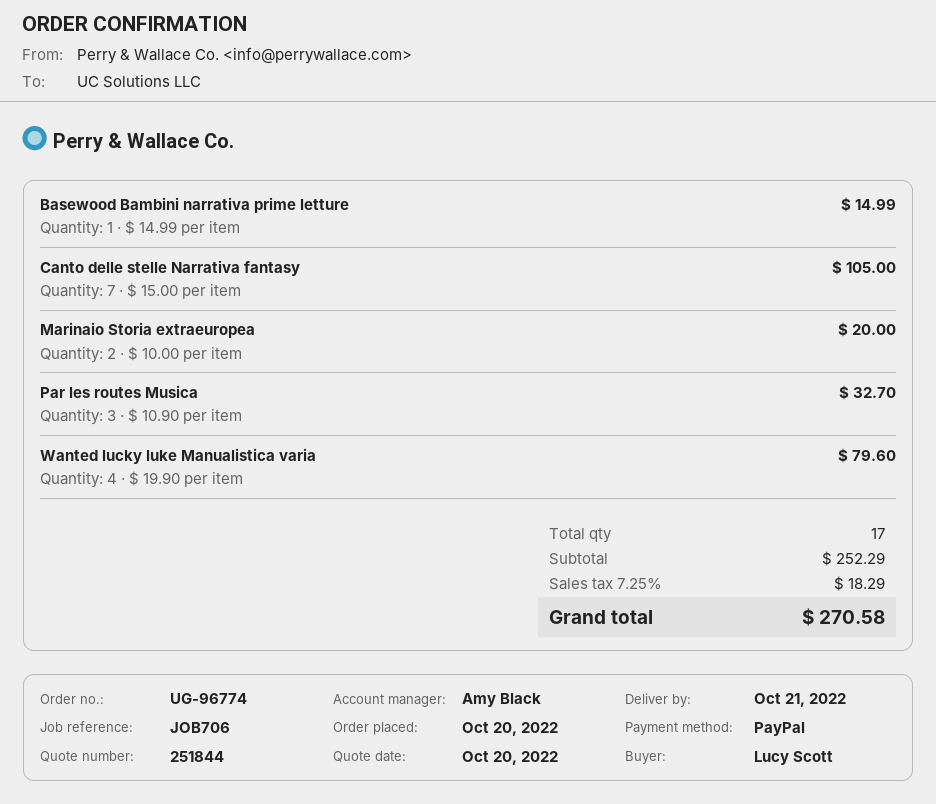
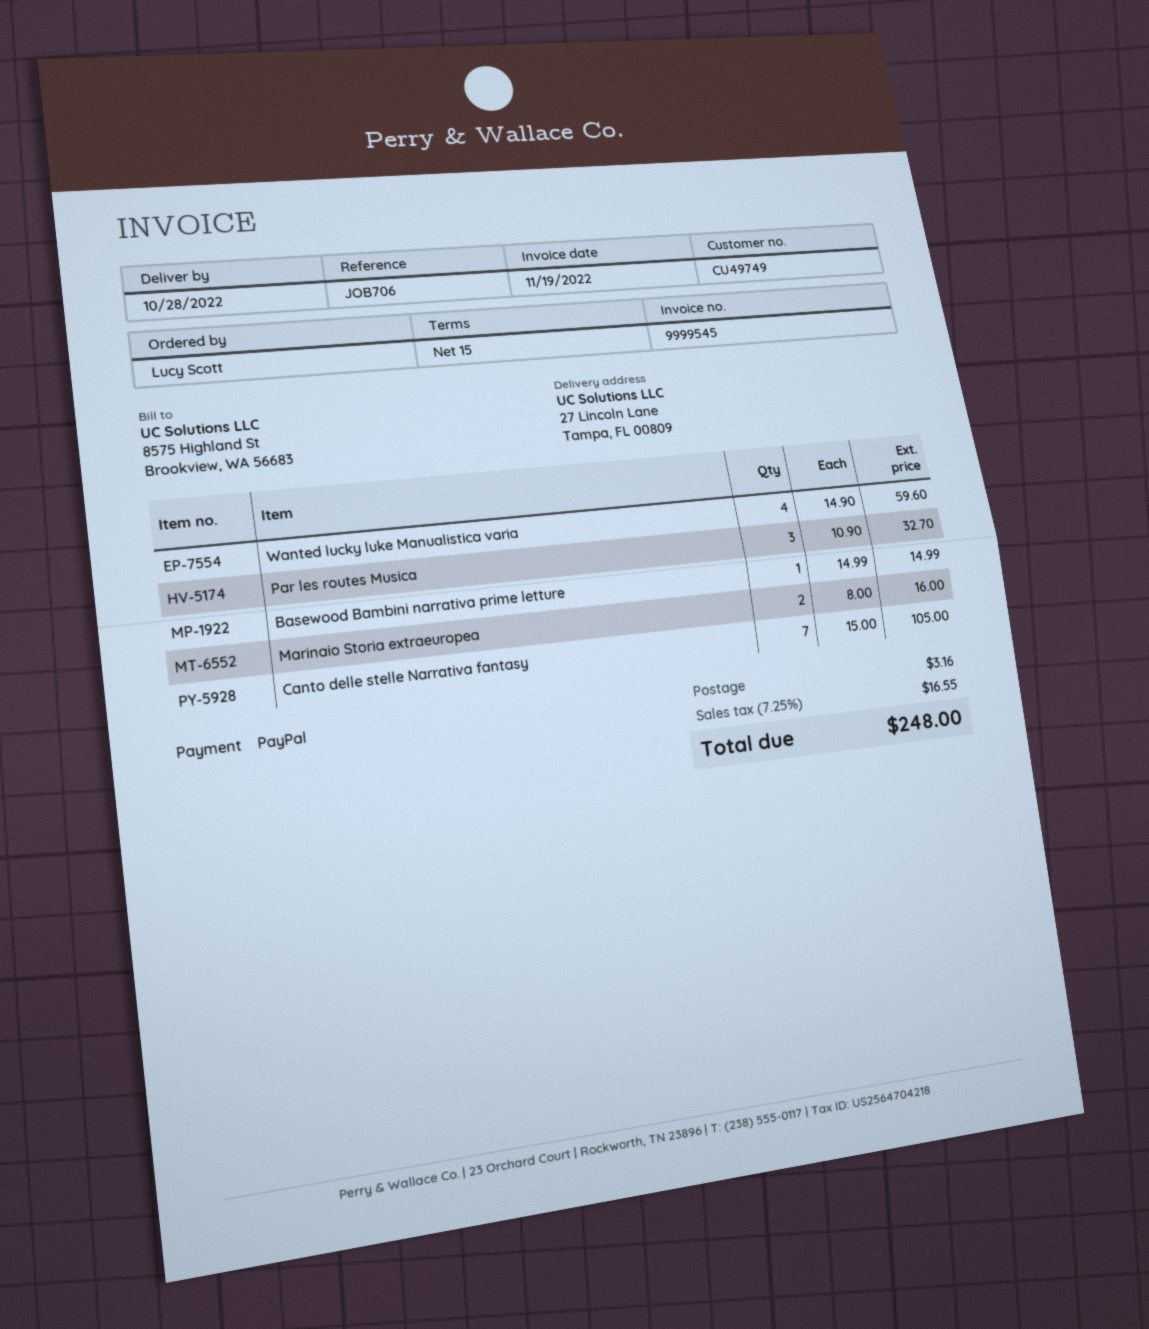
delivery date: 2022-10-21 -> 2022-10-28
Marinaio Storia extraeuropea: 2 x 10.00 = 20.00 -> 2 x 8.00 = 16.00
Wanted lucky luke Manualistica varia: 4 x 19.90 = 79.60 -> 4 x 14.90 = 59.60
shipping: none -> 3.16
tax: 7.25% = 18.29 -> 7.25% = 16.55
total: 270.58 -> 248.00

